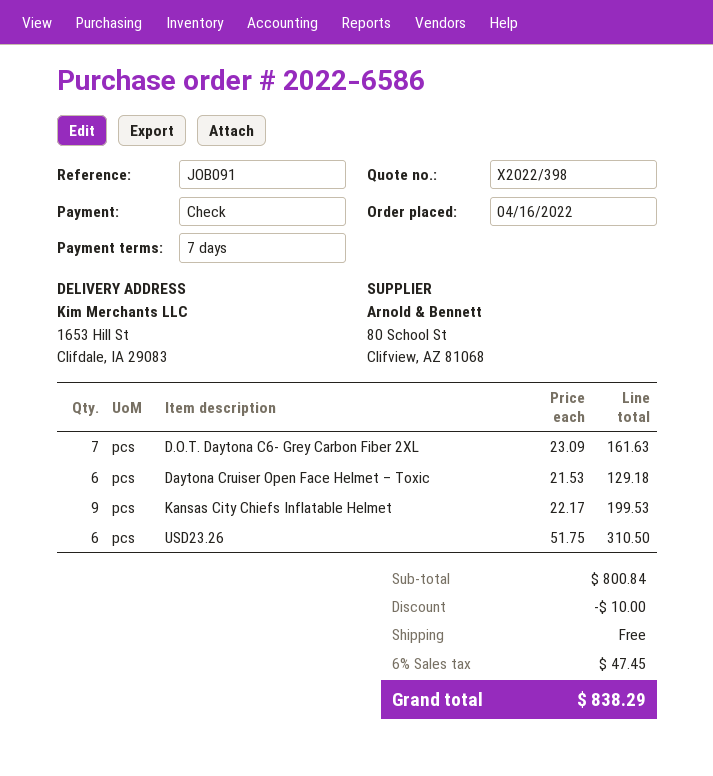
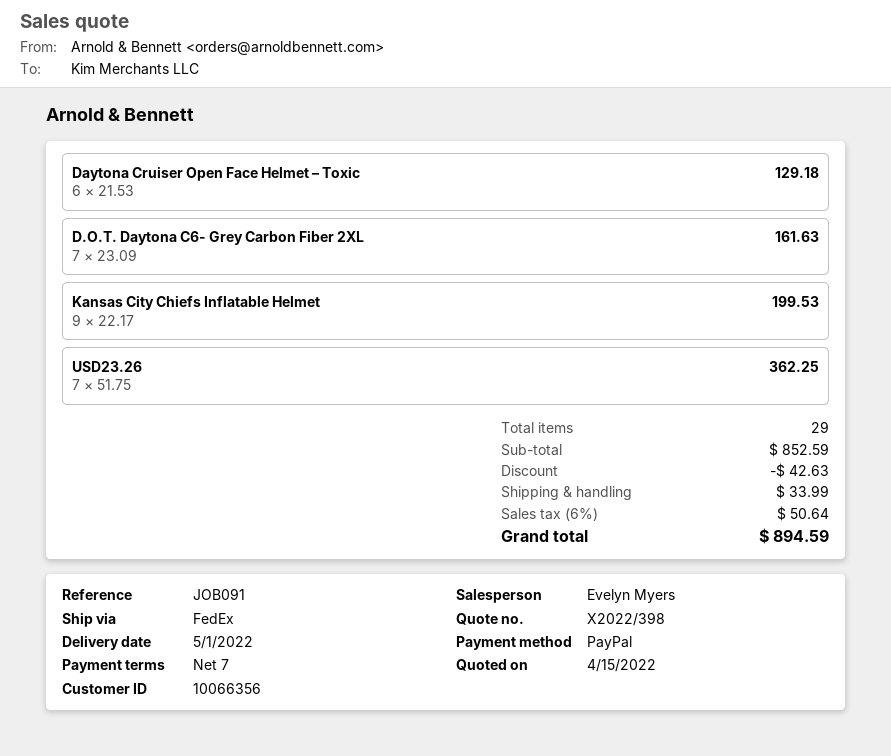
payment method: cheque -> PayPal
USD23.26: 6 x 51.75 = 310.50 -> 7 x 51.75 = 362.25
subtotal: 800.84 -> 852.59
discount: 10.00 -> 42.63
shipping: 0.00 -> 33.99
tax: 6% = 47.45 -> 6% = 50.64
total: 838.29 -> 894.59

